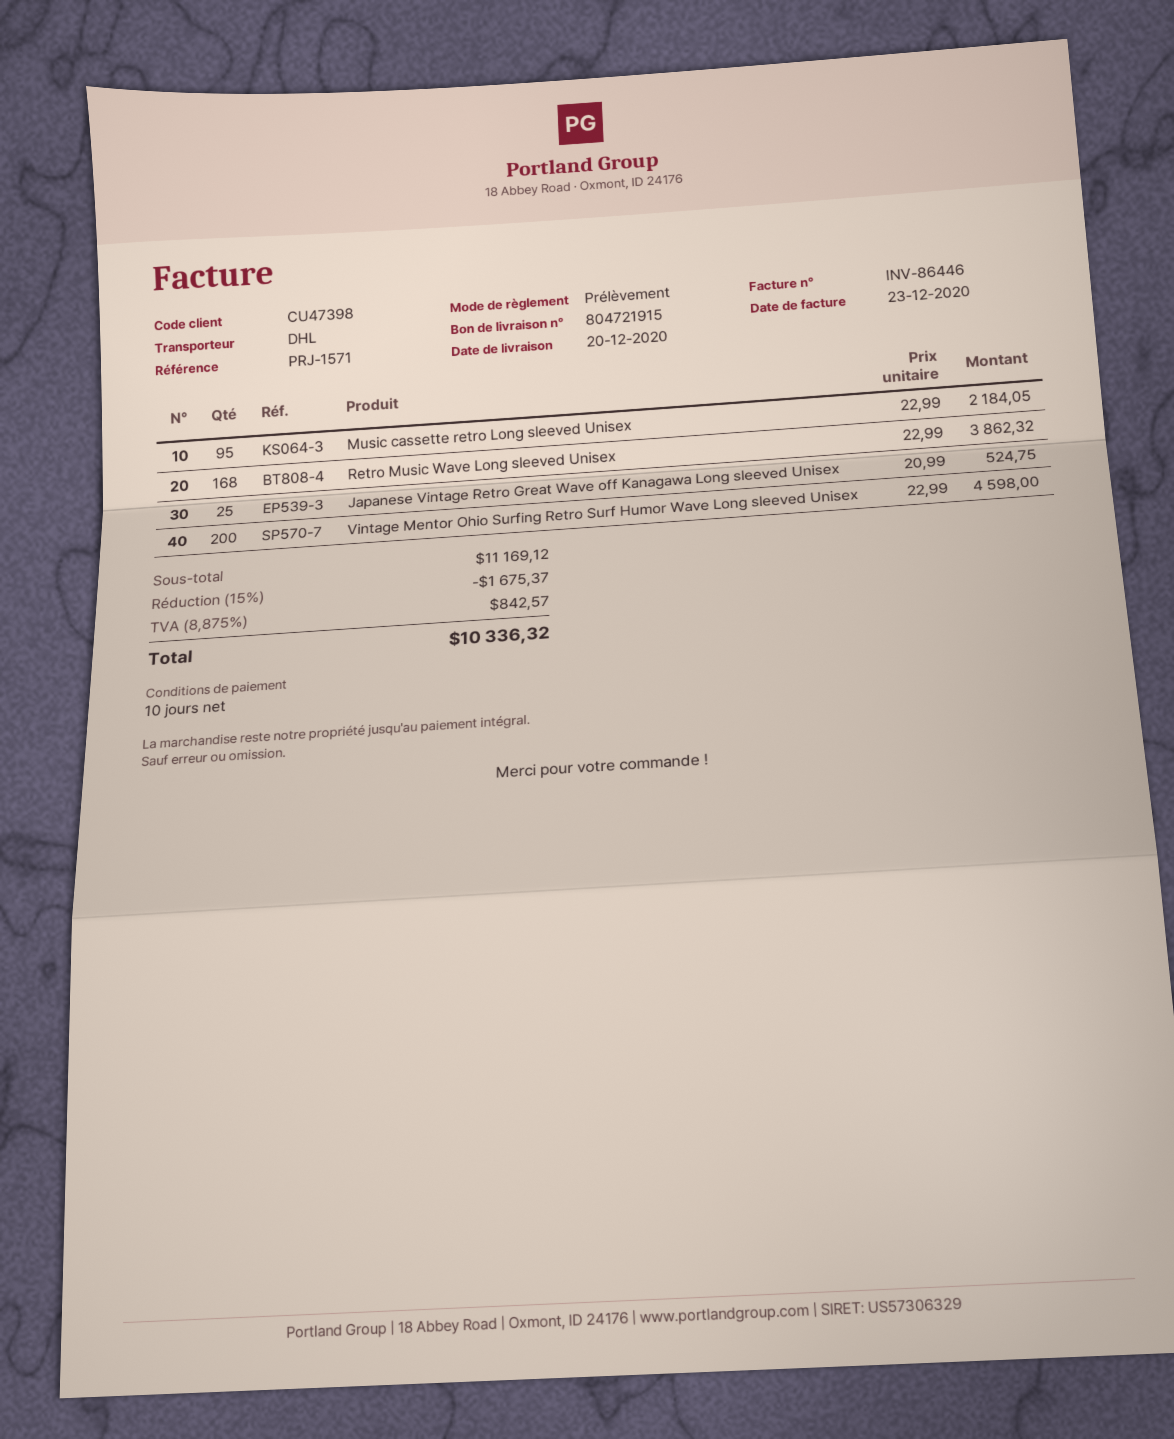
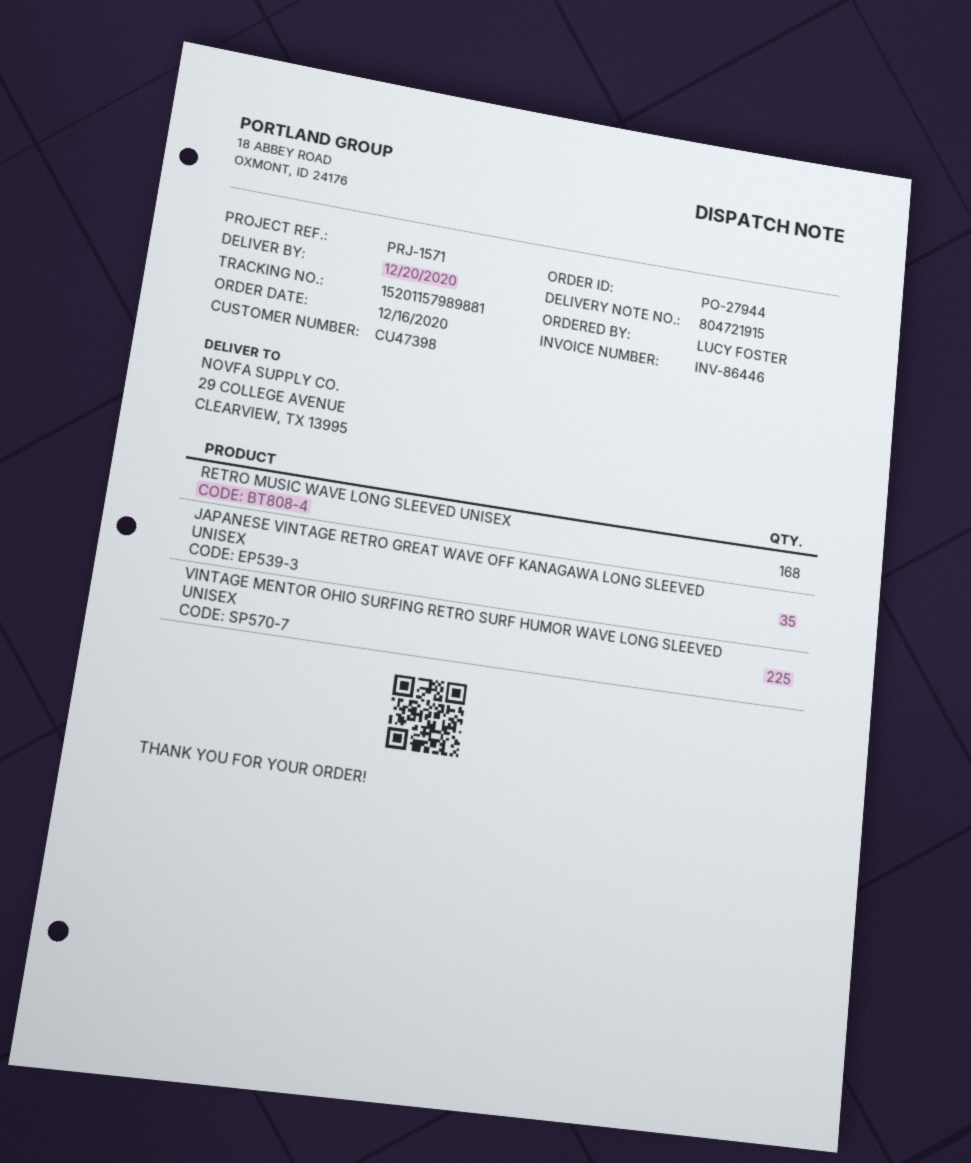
Music cassette retro Long sleeved Unisex: 95 -> none
Japanese Vintage Retro Great Wave off Kanagawa Long sleeved Unisex: 25 -> 35
Vintage Mentor Ohio Surfing Retro Surf Humor Wave Long sleeved Unisex: 200 -> 225

